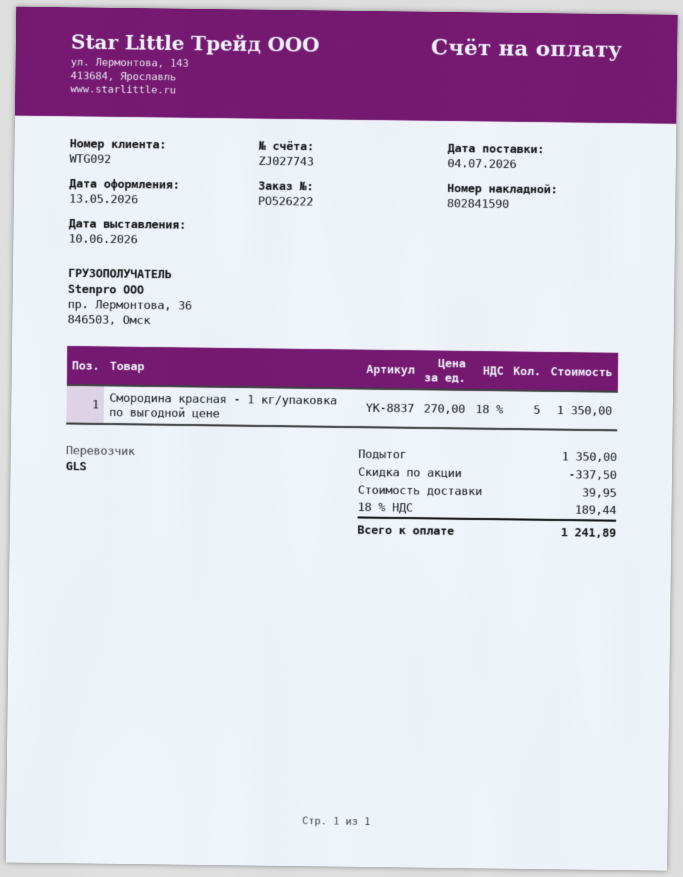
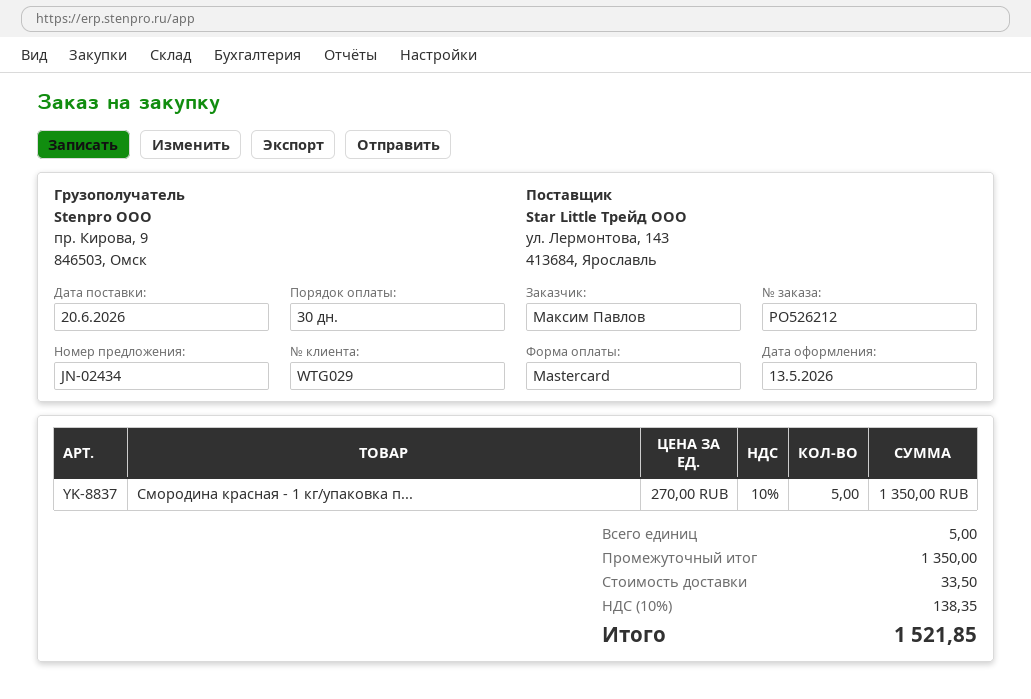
order number: PO526222 -> PO526212
delivery date: 2026-07-04 -> 2026-06-20
customer number: WTG092 -> WTG029
ship to: пр. Лермонтова, 36, 846503, Омск -> пр. Кирова, 9, 846503, Омск
discount: 337.50 -> none
shipping: 39.95 -> 33.50
tax: 18% = 189.44 -> 10% = 138.35
total: 1241.89 -> 1521.85

